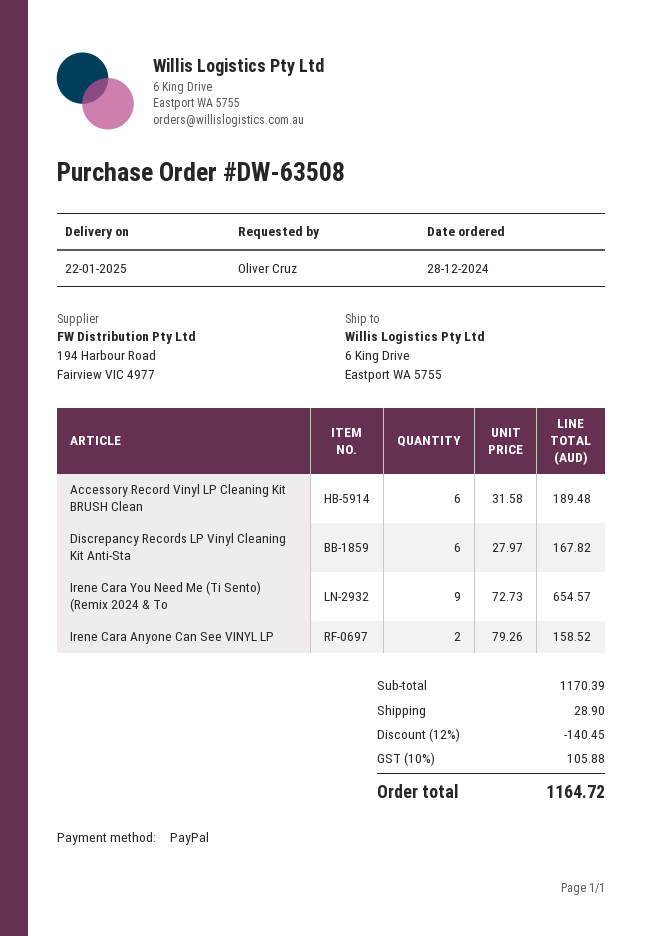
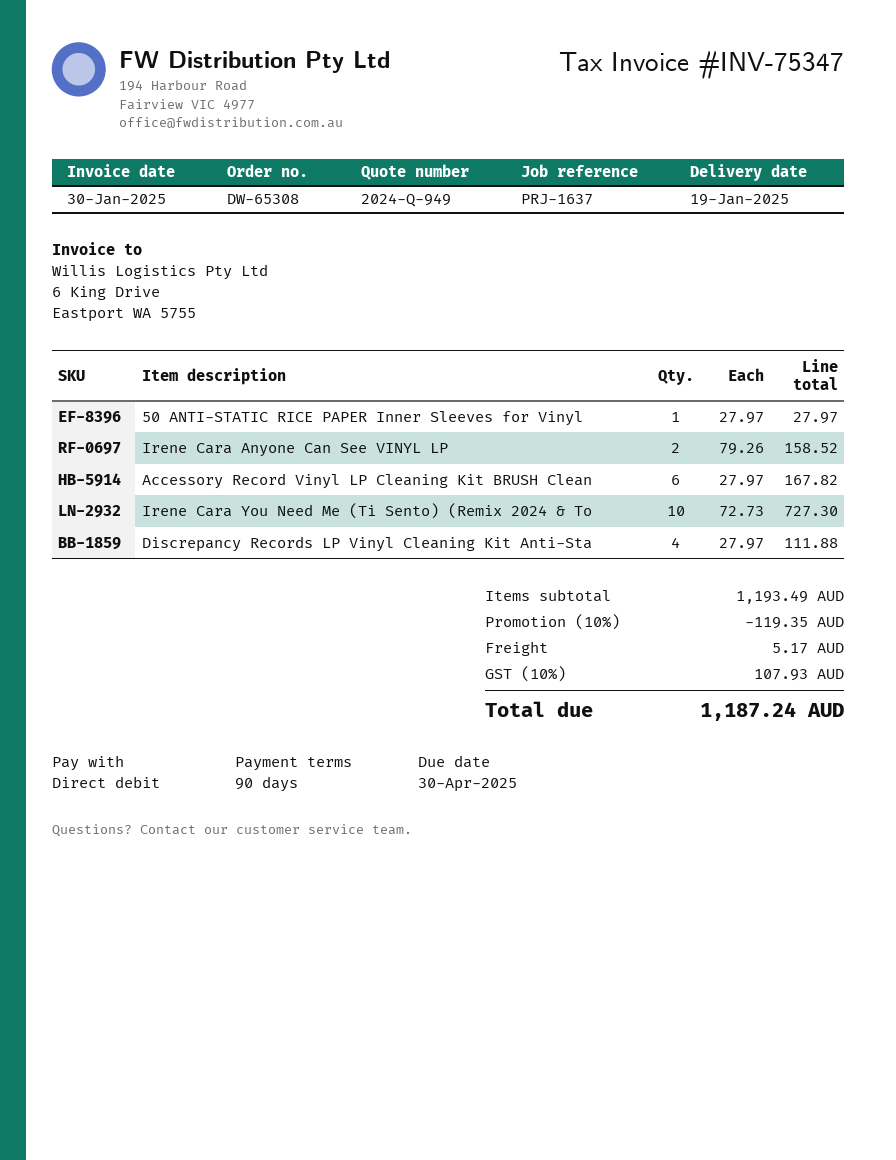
order number: DW-63508 -> DW-65308
delivery date: 2025-01-22 -> 2025-01-19
payment method: PayPal -> direct debit
Accessory Record Vinyl LP Cleaning Kit BRUSH Clean: 6 x 31.58 = 189.48 -> 6 x 27.97 = 167.82
Discrepancy Records LP Vinyl Cleaning Kit Anti-Sta: 6 x 27.97 = 167.82 -> 4 x 27.97 = 111.88
Irene Cara You Need Me (Ti Sento) (Remix 2024 & To: 9 x 72.73 = 654.57 -> 10 x 72.73 = 727.30
50 ANTI-STATIC RICE PAPER Inner Sleeves for Vinyl: none -> 1 x 27.97 = 27.97
subtotal: 1170.39 -> 1193.49
discount: 12% = 140.45 -> 10% = 119.35
shipping: 28.90 -> 5.17
tax: 10% = 105.88 -> 10% = 107.93
total: 1164.72 -> 1187.24

